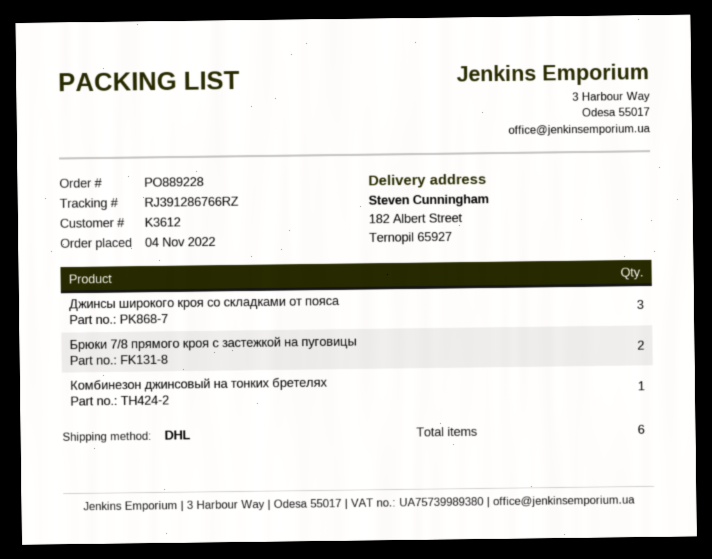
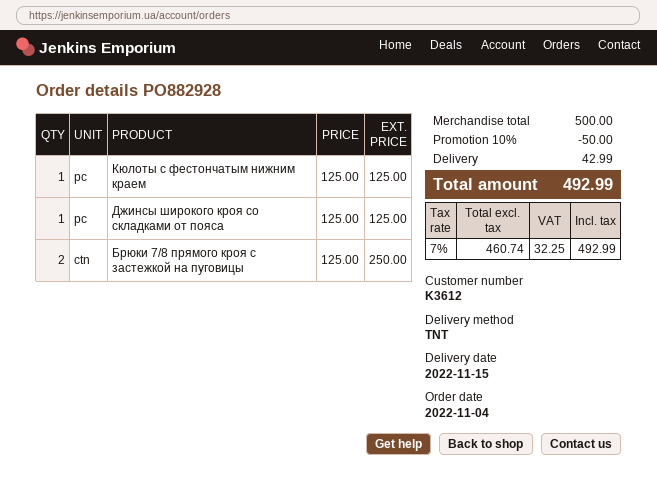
order number: PO889228 -> PO882928
shipping method: DHL -> TNT
Джинсы широкого кроя со складками от пояса: 3 -> 1
Комбинезон джинсовый на тонких бретелях: 1 -> none
Кюлоты с фестончатым нижним краем: none -> 1

